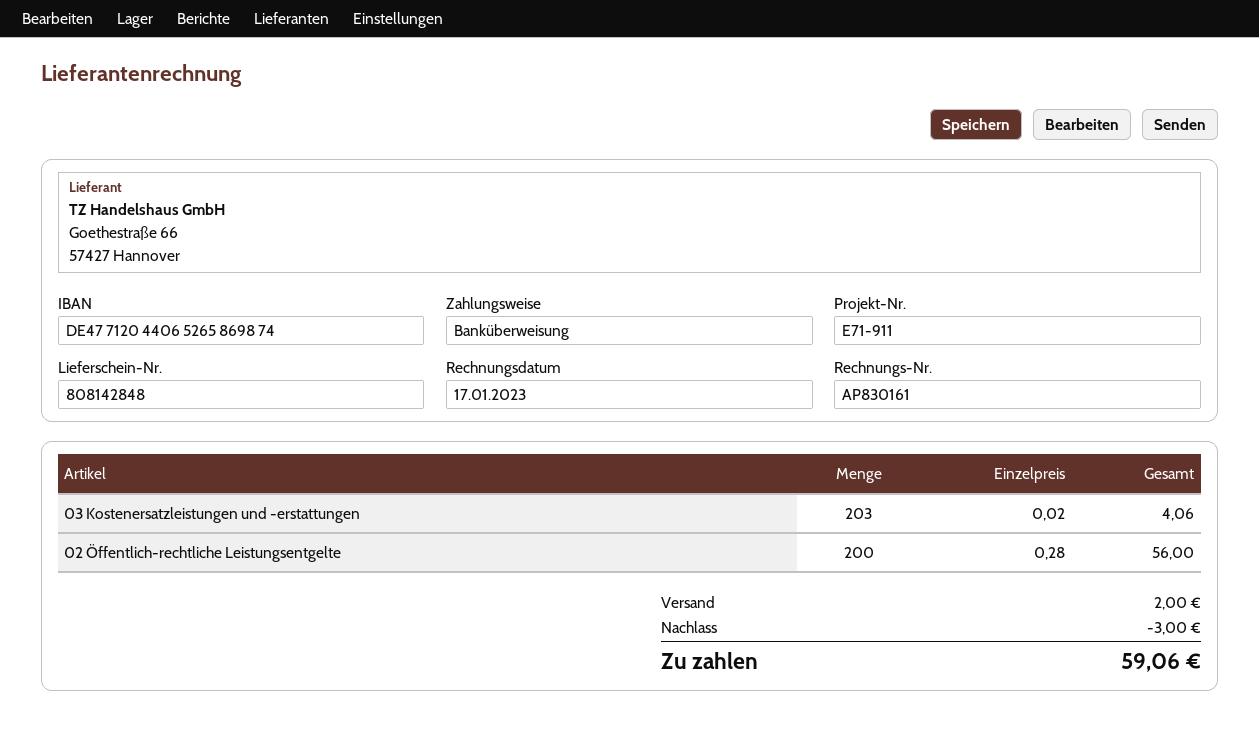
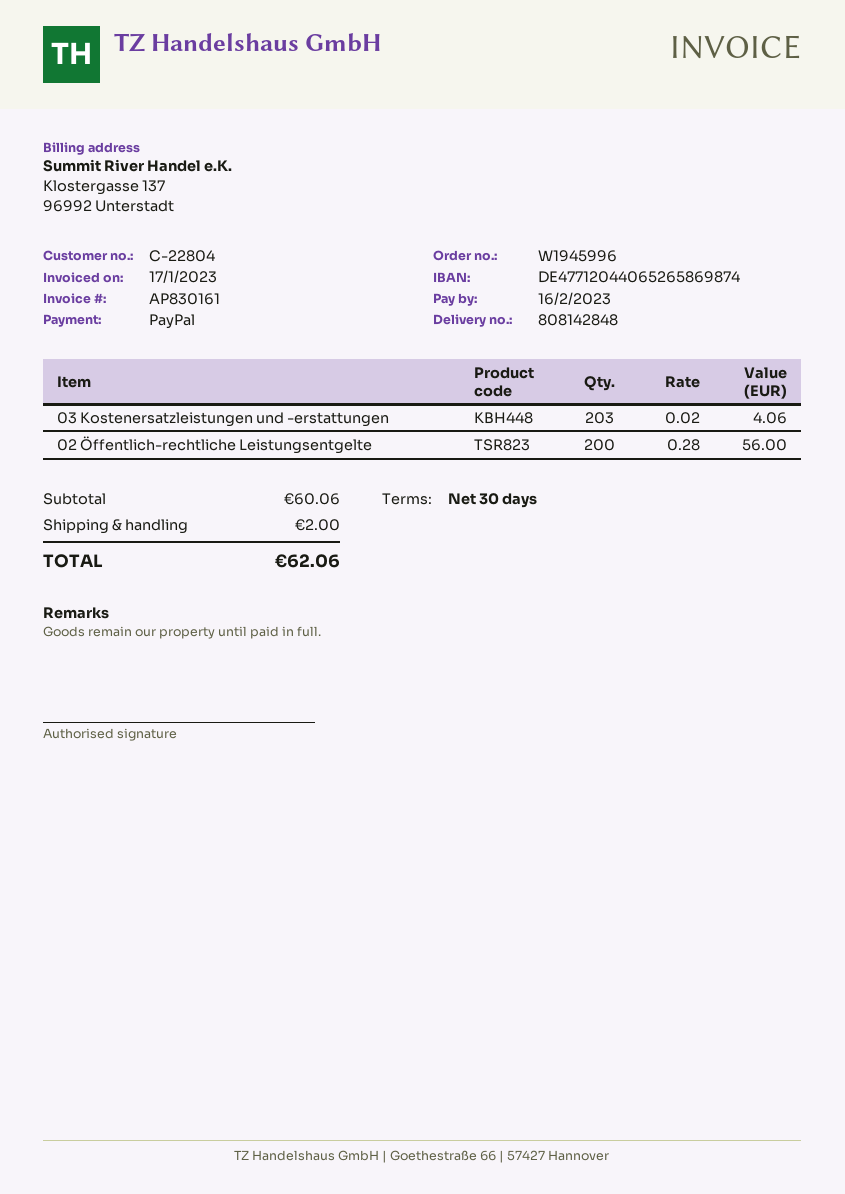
payment method: bank transfer -> PayPal
discount: 3.00 -> none
total: 59.06 -> 62.06

